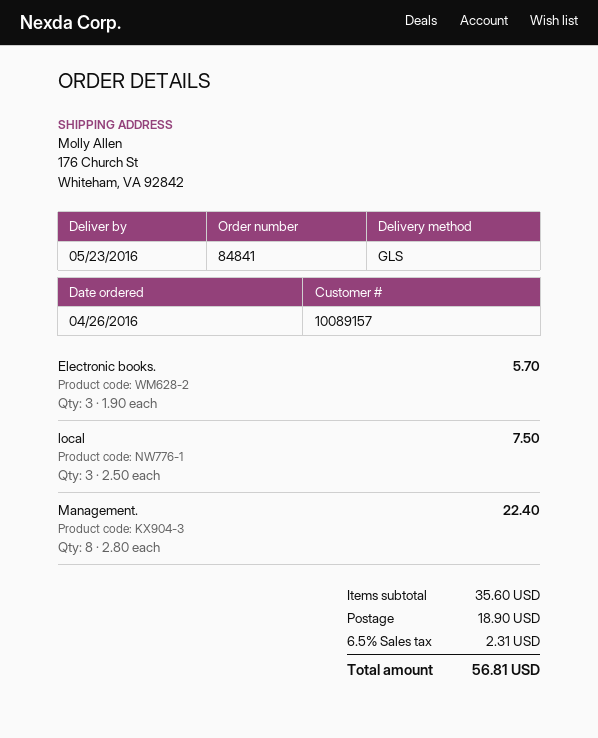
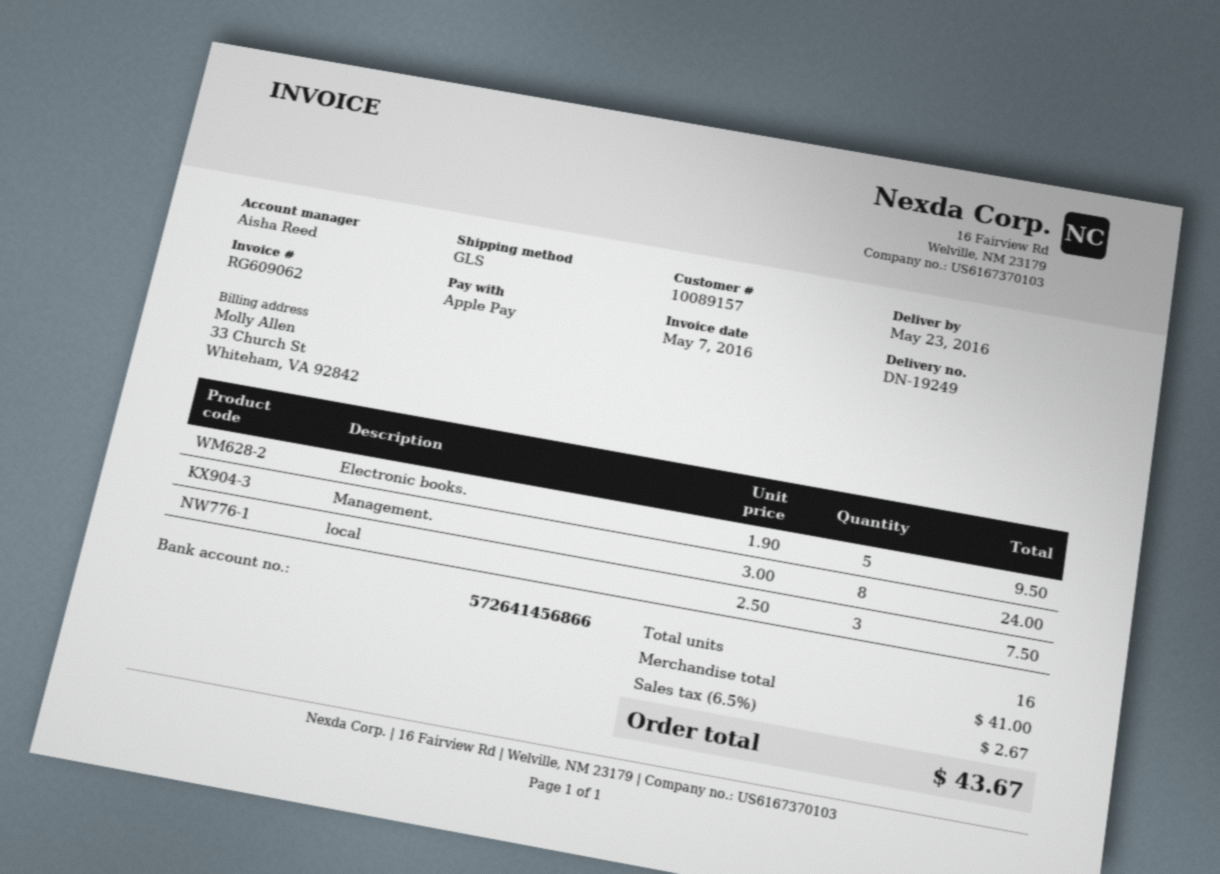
Electronic books.: 3 x 1.90 = 5.70 -> 5 x 1.90 = 9.50
Management.: 8 x 2.80 = 22.40 -> 8 x 3.00 = 24.00
subtotal: 35.60 -> 41.00
shipping: 18.90 -> none
tax: 6.5% = 2.31 -> 6.5% = 2.67
total: 56.81 -> 43.67

